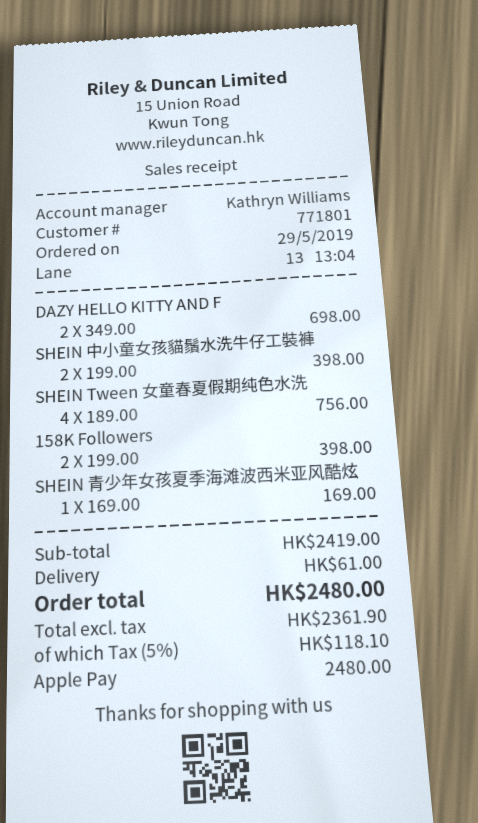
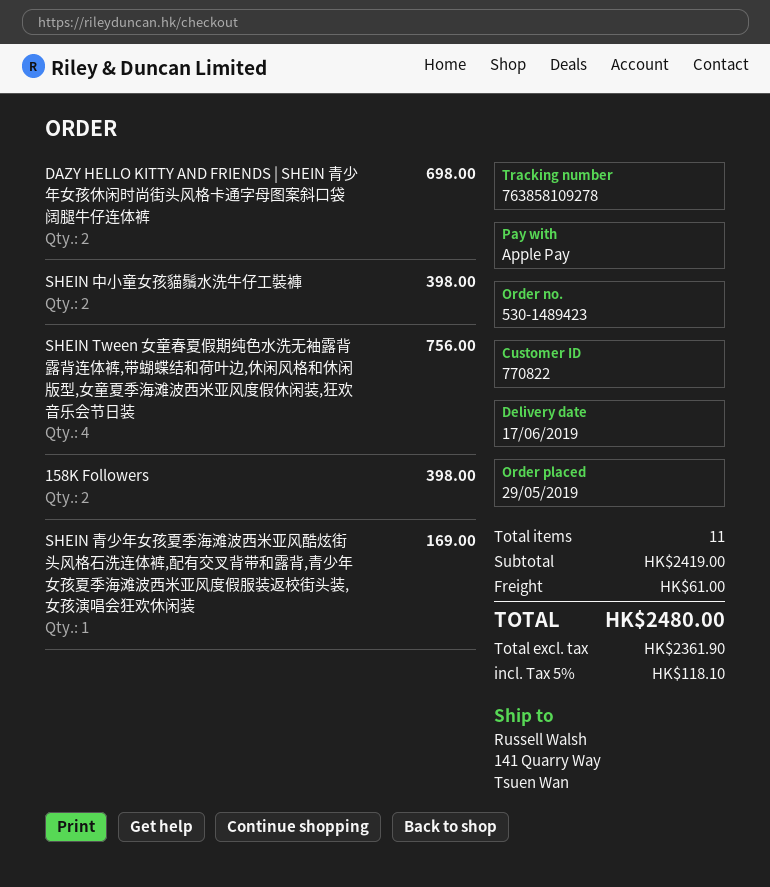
customer number: 771801 -> 770822

